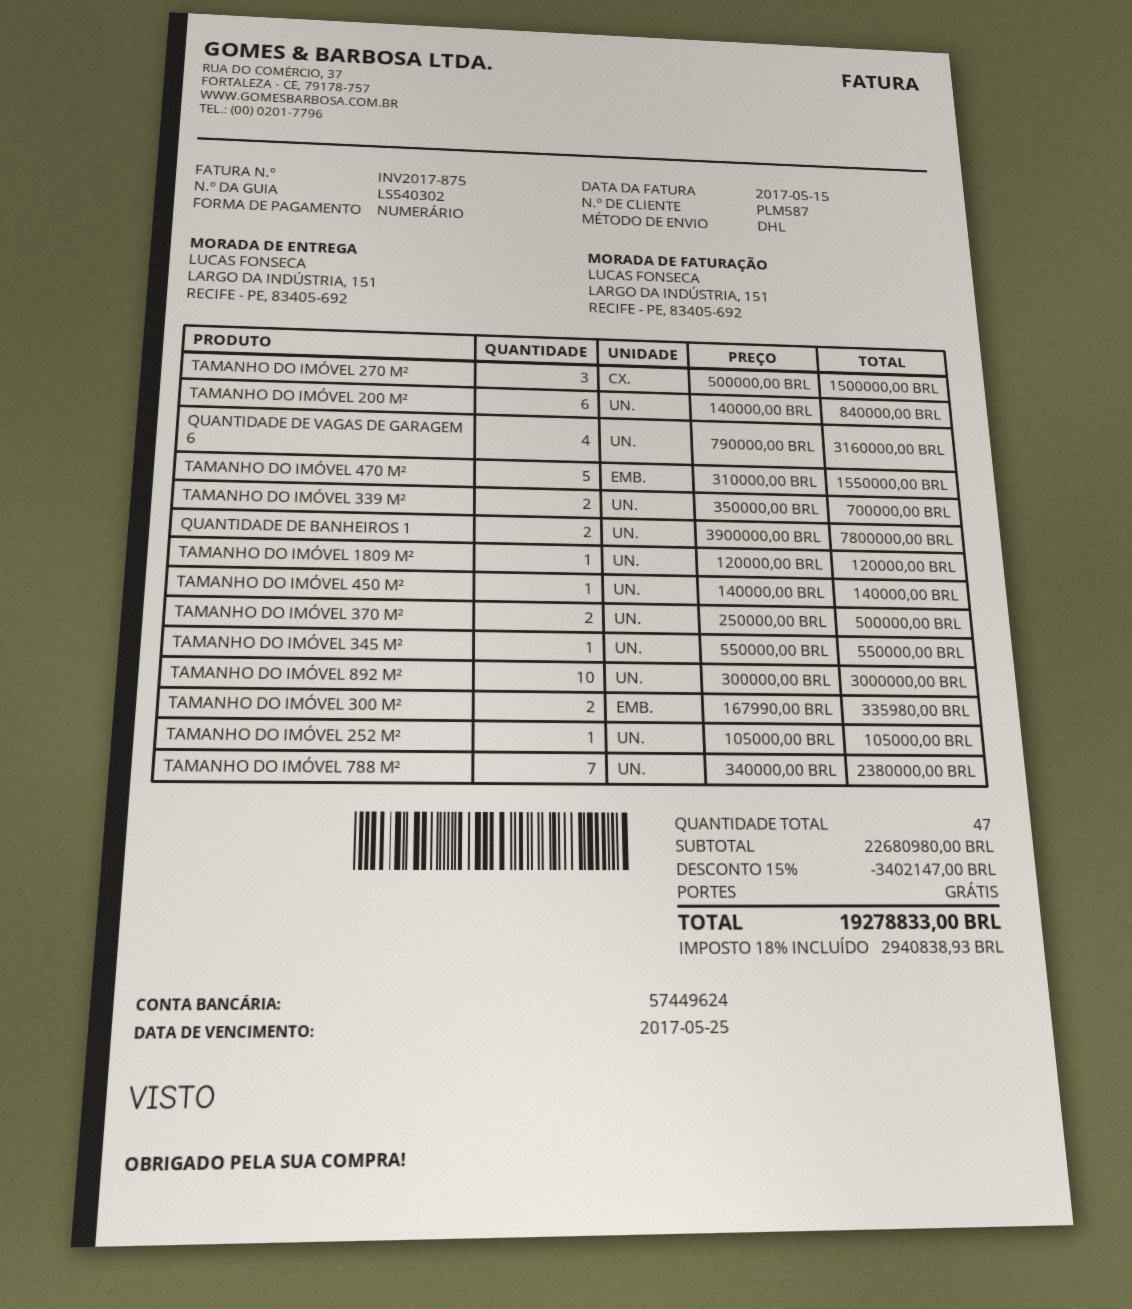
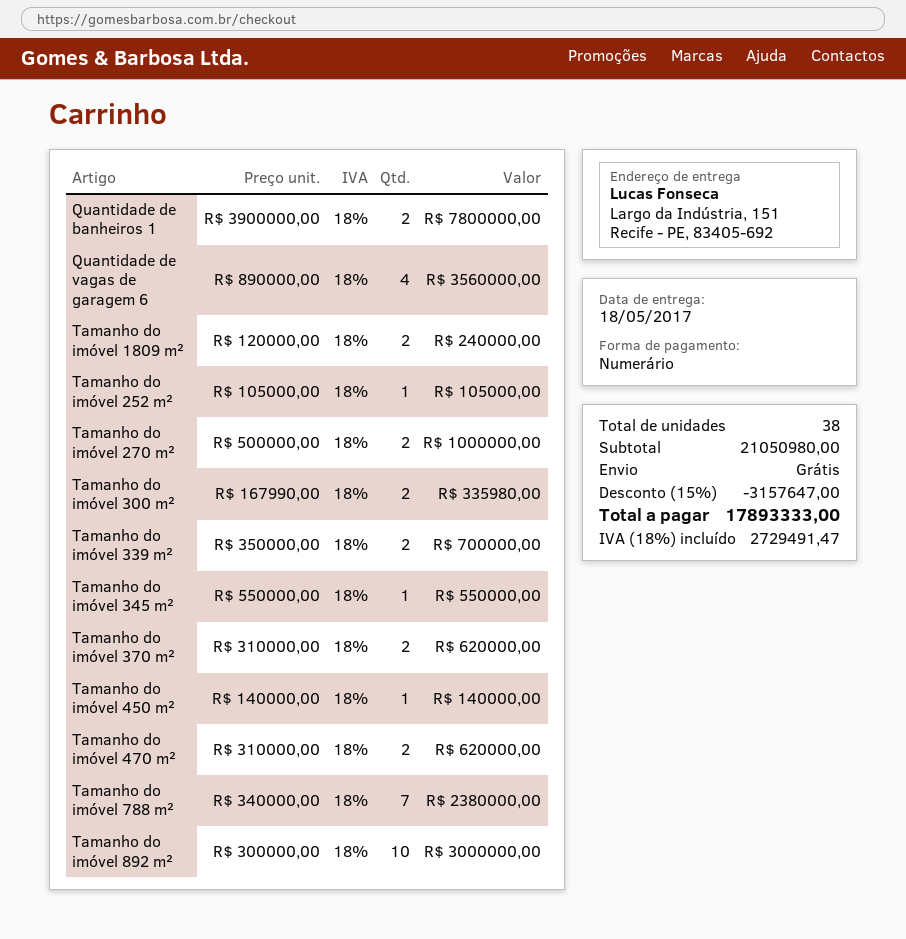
TAMANHO DO IMÓVEL 270 M²: 3 x 500000.00 = 1500000.00 -> 2 x 500000.00 = 1000000.00
TAMANHO DO IMÓVEL 200 M²: 6 x 140000.00 = 840000.00 -> none
QUANTIDADE DE VAGAS DE GARAGEM 6: 4 x 790000.00 = 3160000.00 -> 4 x 890000.00 = 3560000.00
TAMANHO DO IMÓVEL 470 M²: 5 x 310000.00 = 1550000.00 -> 2 x 310000.00 = 620000.00
TAMANHO DO IMÓVEL 1809 M²: 1 x 120000.00 = 120000.00 -> 2 x 120000.00 = 240000.00
TAMANHO DO IMÓVEL 370 M²: 2 x 250000.00 = 500000.00 -> 2 x 310000.00 = 620000.00
total quantity: 47 -> 38
subtotal: 22680980.00 -> 21050980.00
discount: 15% = 3402147.00 -> 15% = 3157647.00
tax: 18% = 2940838.93 -> 18% = 2729491.47
total: 19278833.00 -> 17893333.00

